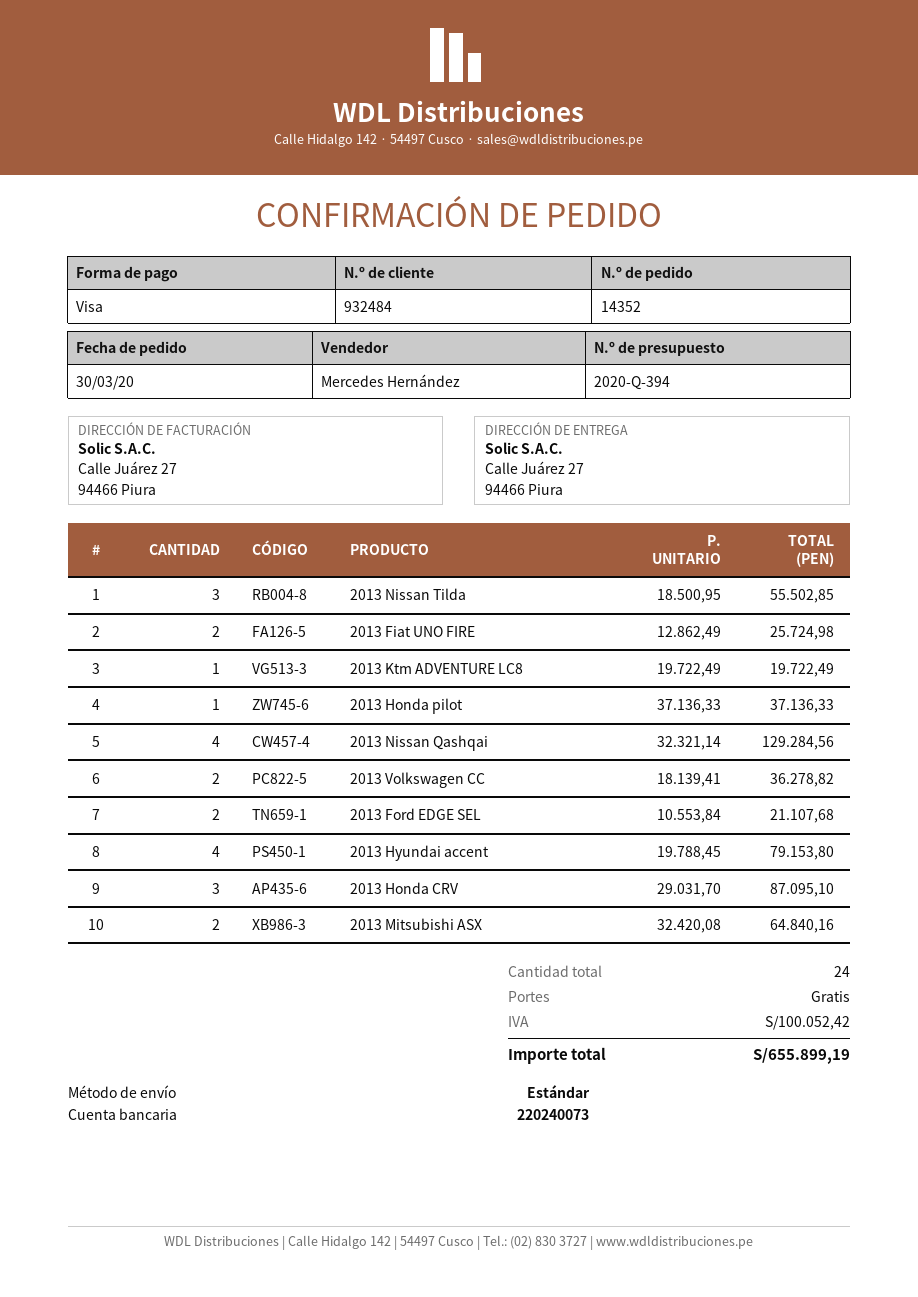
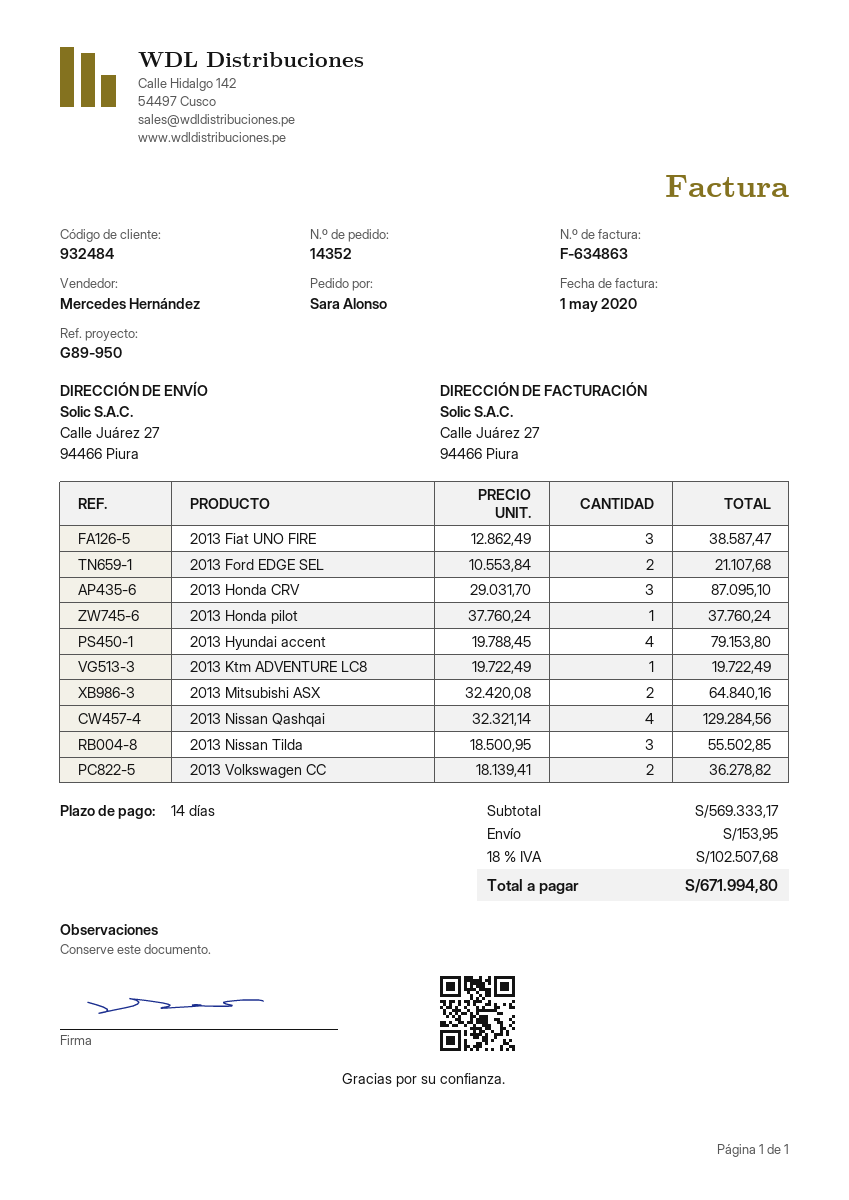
2013 Fiat UNO FIRE: 2 x 12862.49 = 25724.98 -> 3 x 12862.49 = 38587.47
2013 Honda pilot: 1 x 37136.33 = 37136.33 -> 1 x 37760.24 = 37760.24
shipping: 0.00 -> 153.95
tax: 100052.42 -> 102507.68
total: 655899.19 -> 671994.80

